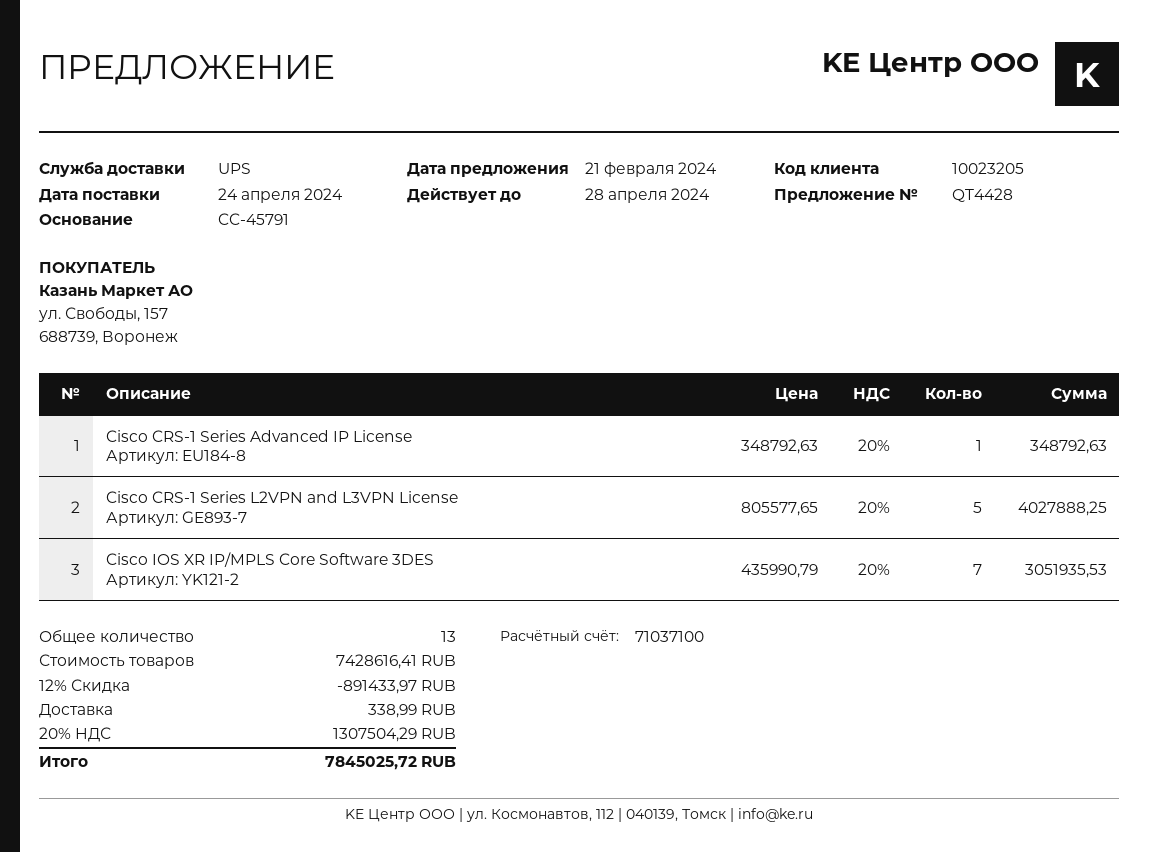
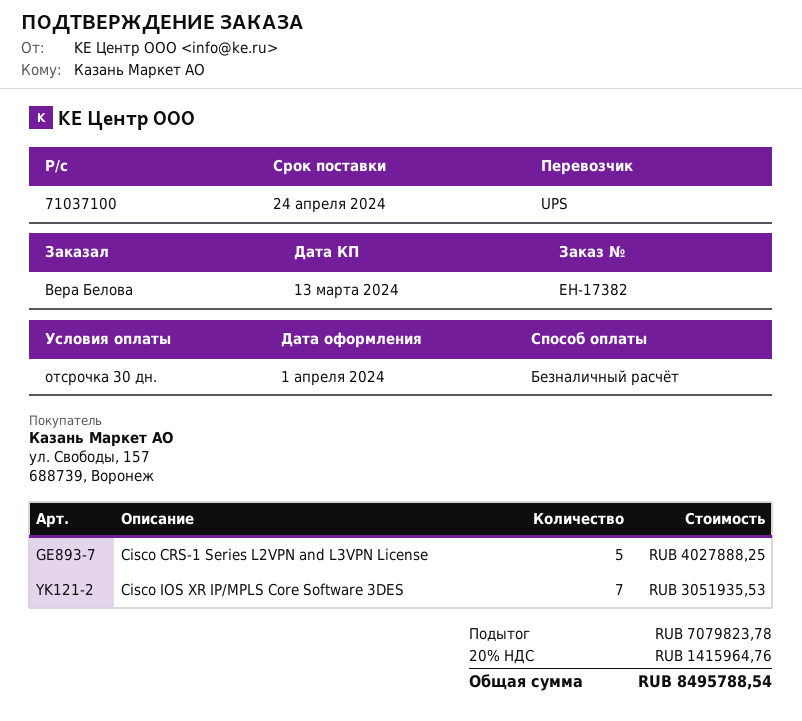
quote date: 2024-02-21 -> 2024-03-13
Cisco CRS-1 Series Advanced IP License: 1 for 348792.63 -> none
subtotal: 7428616.41 -> 7079823.78
discount: 12% = 891433.97 -> none
shipping: 338.99 -> none
tax: 20% = 1307504.29 -> 20% = 1415964.76
total: 7845025.72 -> 8495788.54

